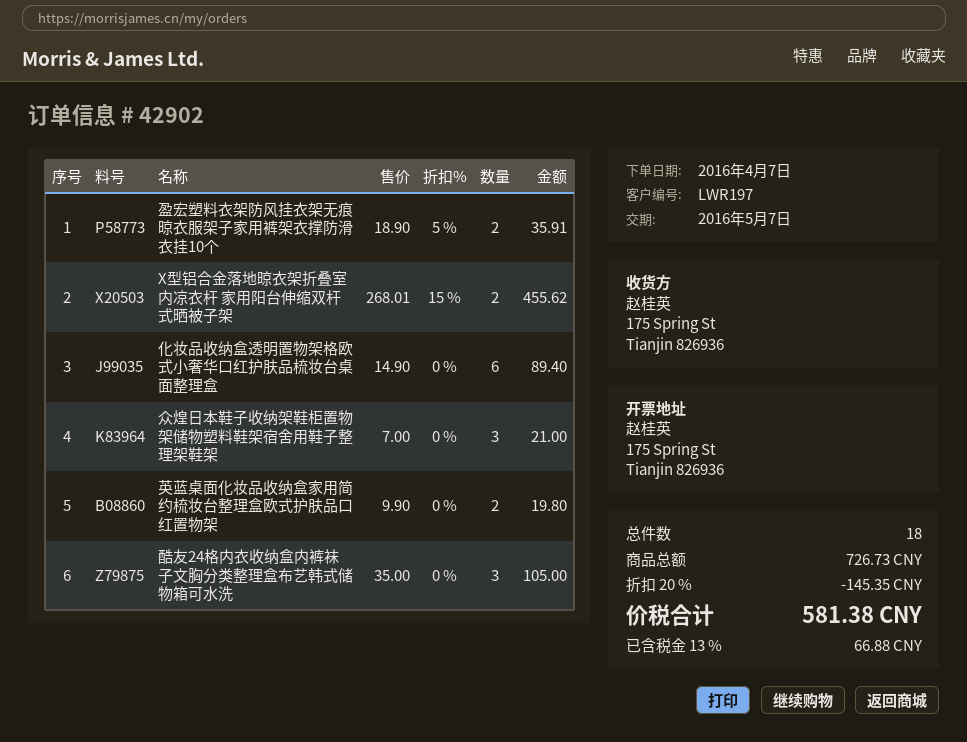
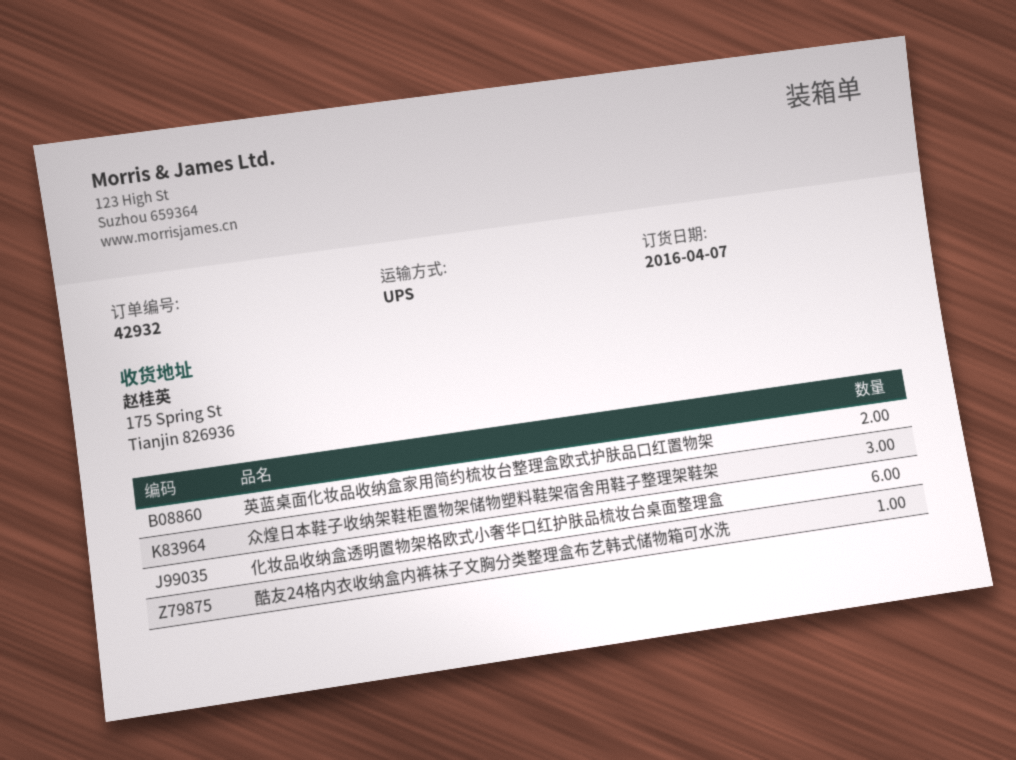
order number: 42902 -> 42932
盈宏塑料衣架防风挂衣架无痕晾衣服架子家用裤架衣撑防滑衣挂10个: 2 -> none
X型铝合金落地晾衣架折叠室内凉衣杆 家用阳台伸缩双杆式晒被子架: 2 -> none
酷友24格内衣收纳盒内裤袜子文胸分类整理盒布艺韩式储物箱可水洗: 3 -> 1

